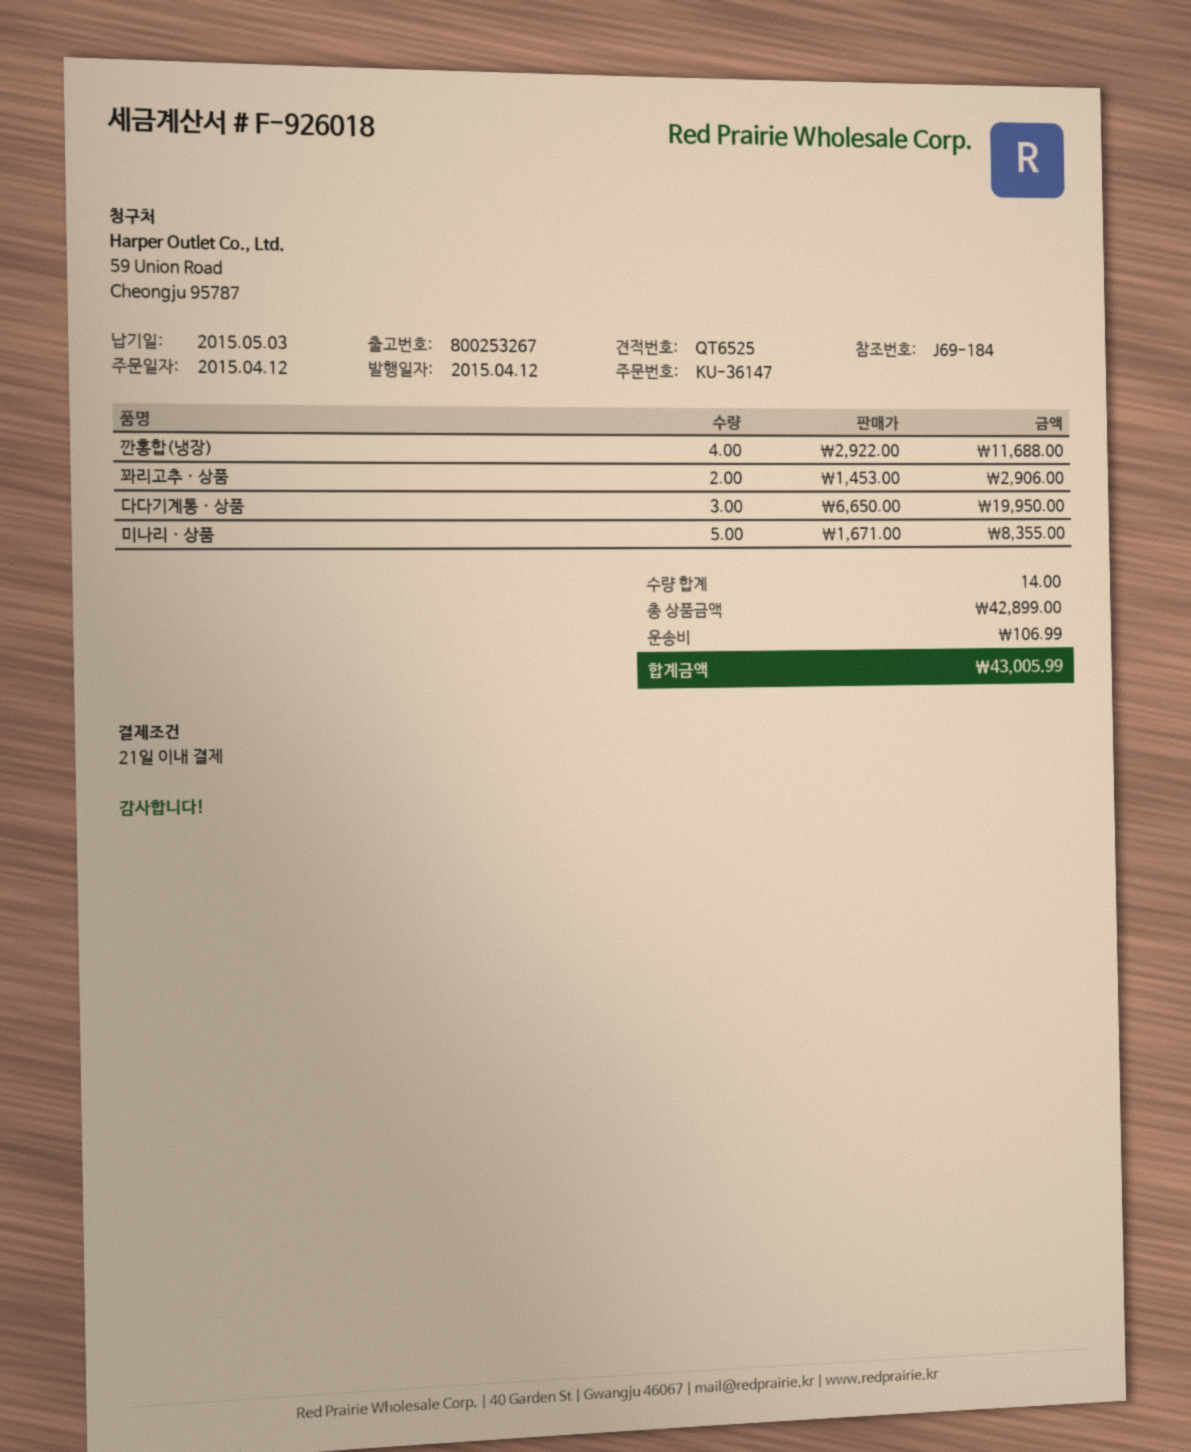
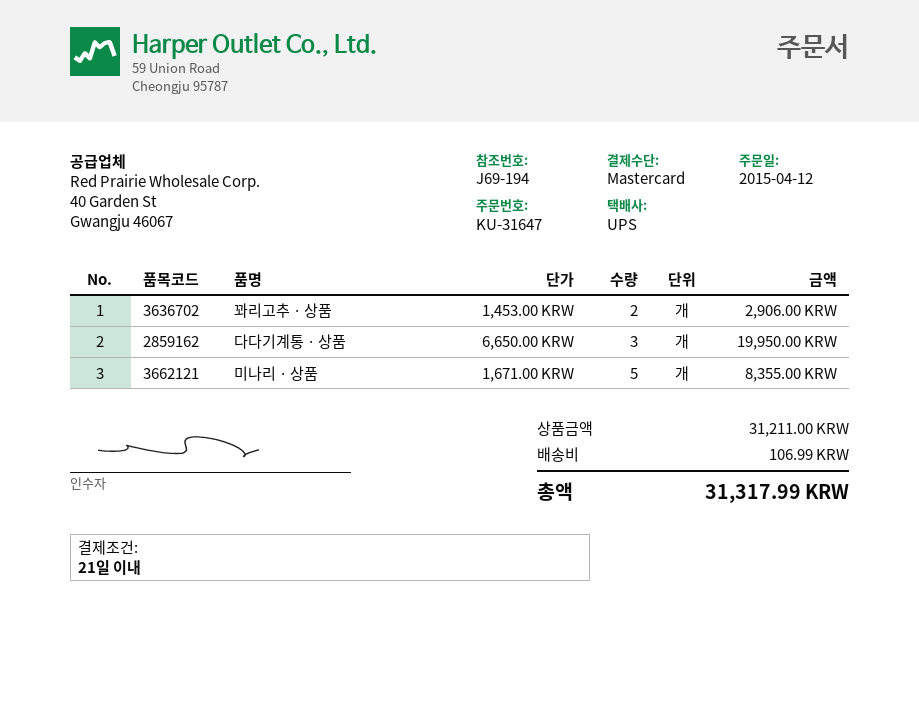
order number: KU-36147 -> KU-31647
reference: J69-184 -> J69-194
깐홍합(냉장): 4 x 2922.00 = 11688.00 -> none
subtotal: 42899.00 -> 31211.00
total: 43005.99 -> 31317.99

